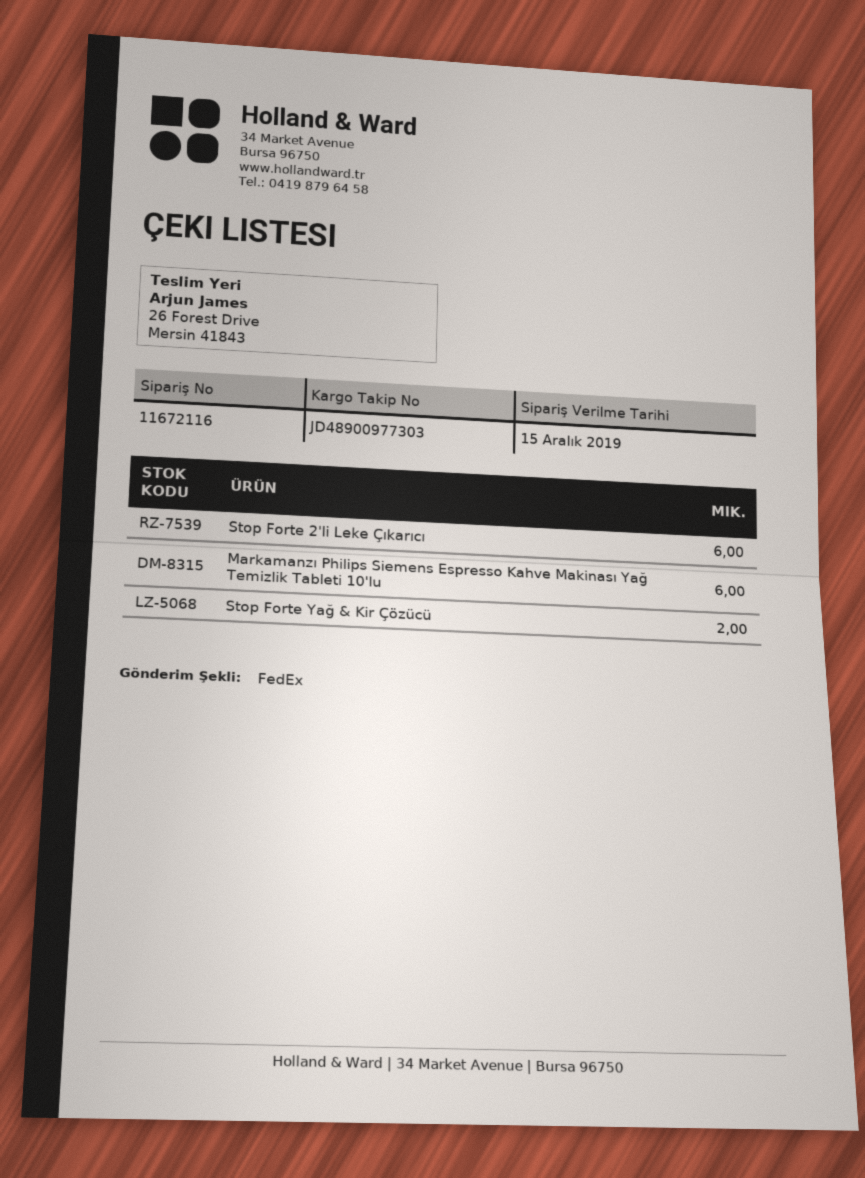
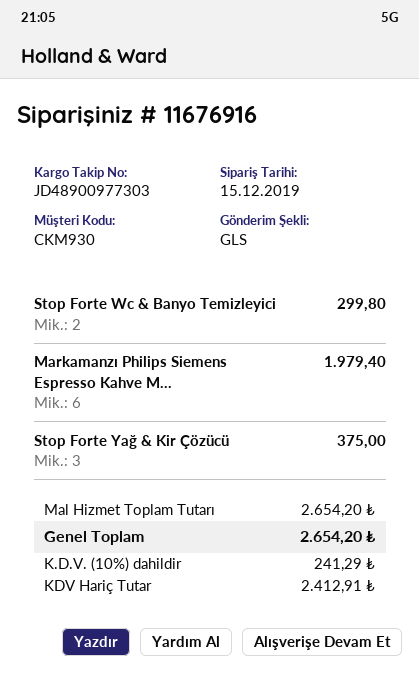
order number: 11672116 -> 11676916
shipping method: FedEx -> GLS
Stop Forte 2'li Leke Çıkarıcı: 6 -> none
Stop Forte Yağ & Kir Çözücü: 2 -> 3
Stop Forte Wc & Banyo Temizleyici: none -> 2

